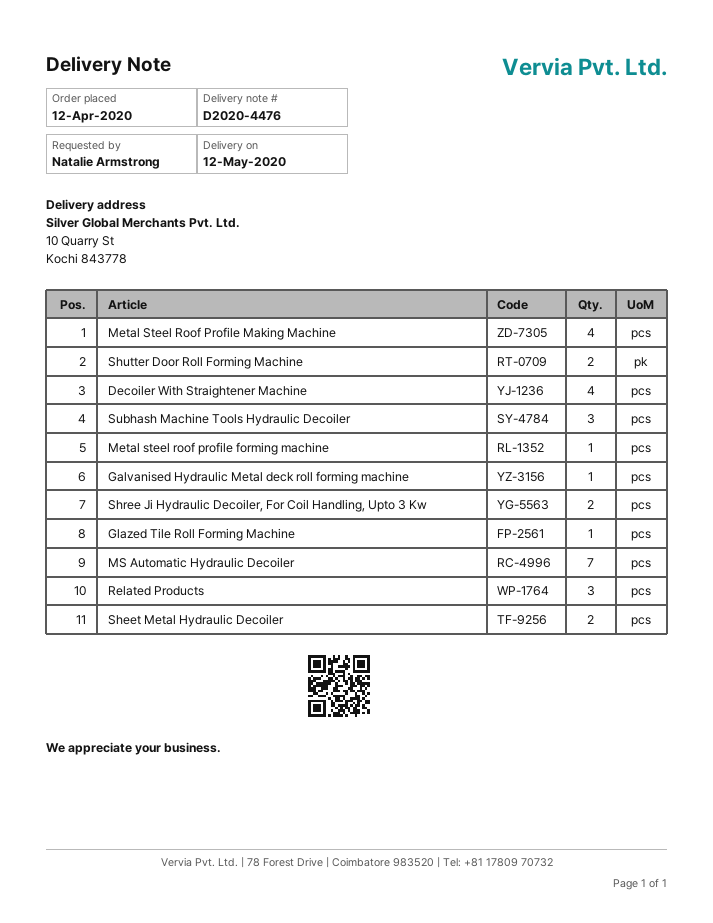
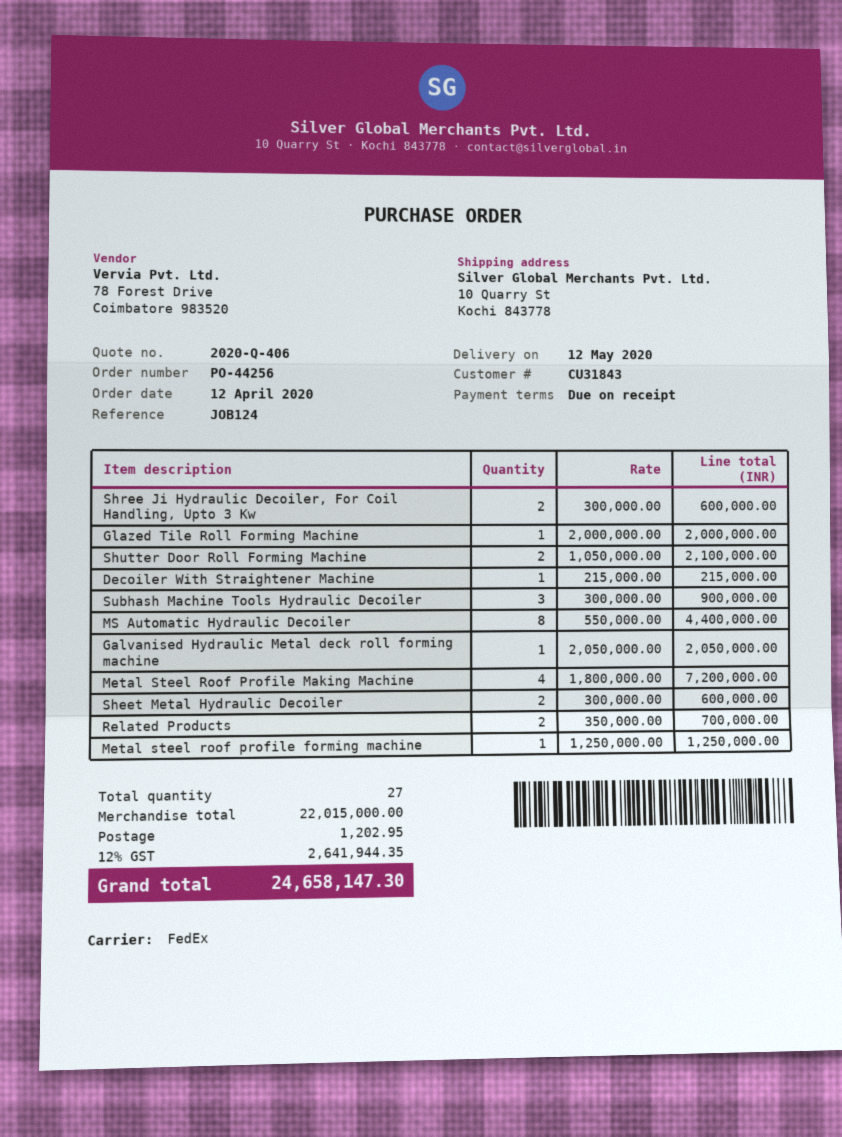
Decoiler With Straightener Machine: 4 -> 1
MS Automatic Hydraulic Decoiler: 7 -> 8
Related Products: 3 -> 2

